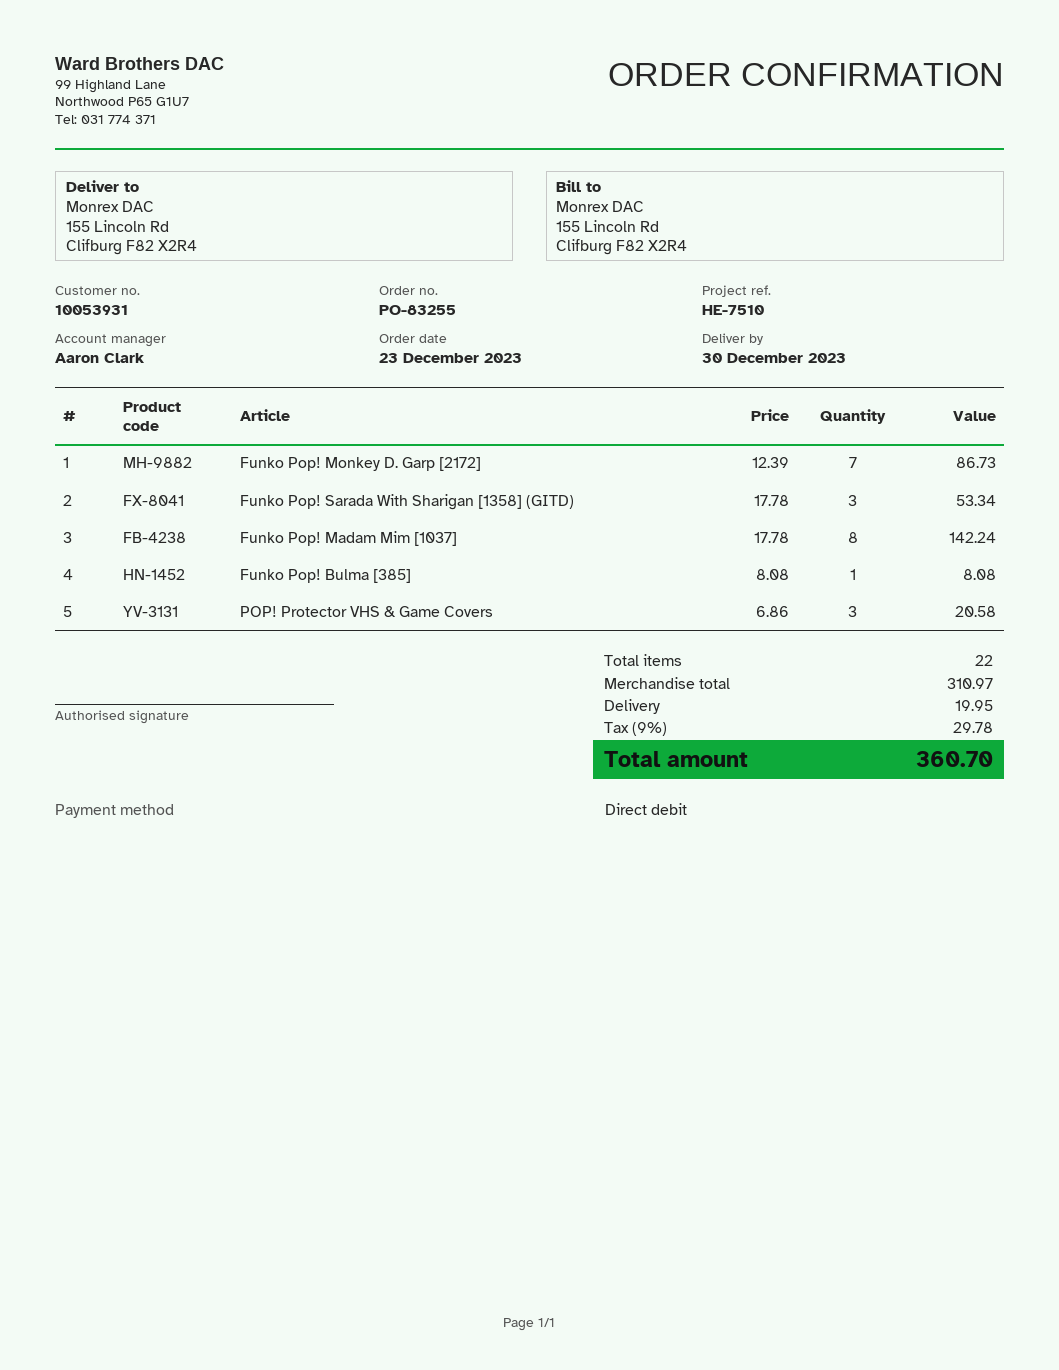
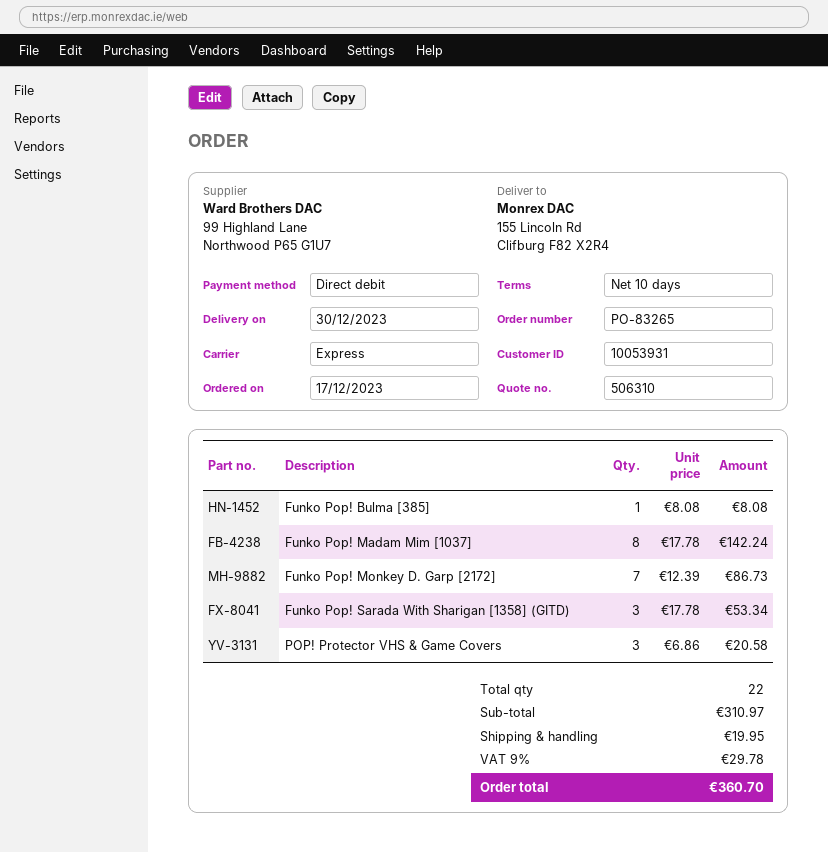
order number: PO-83255 -> PO-83265
order date: 2023-12-23 -> 2023-12-17

